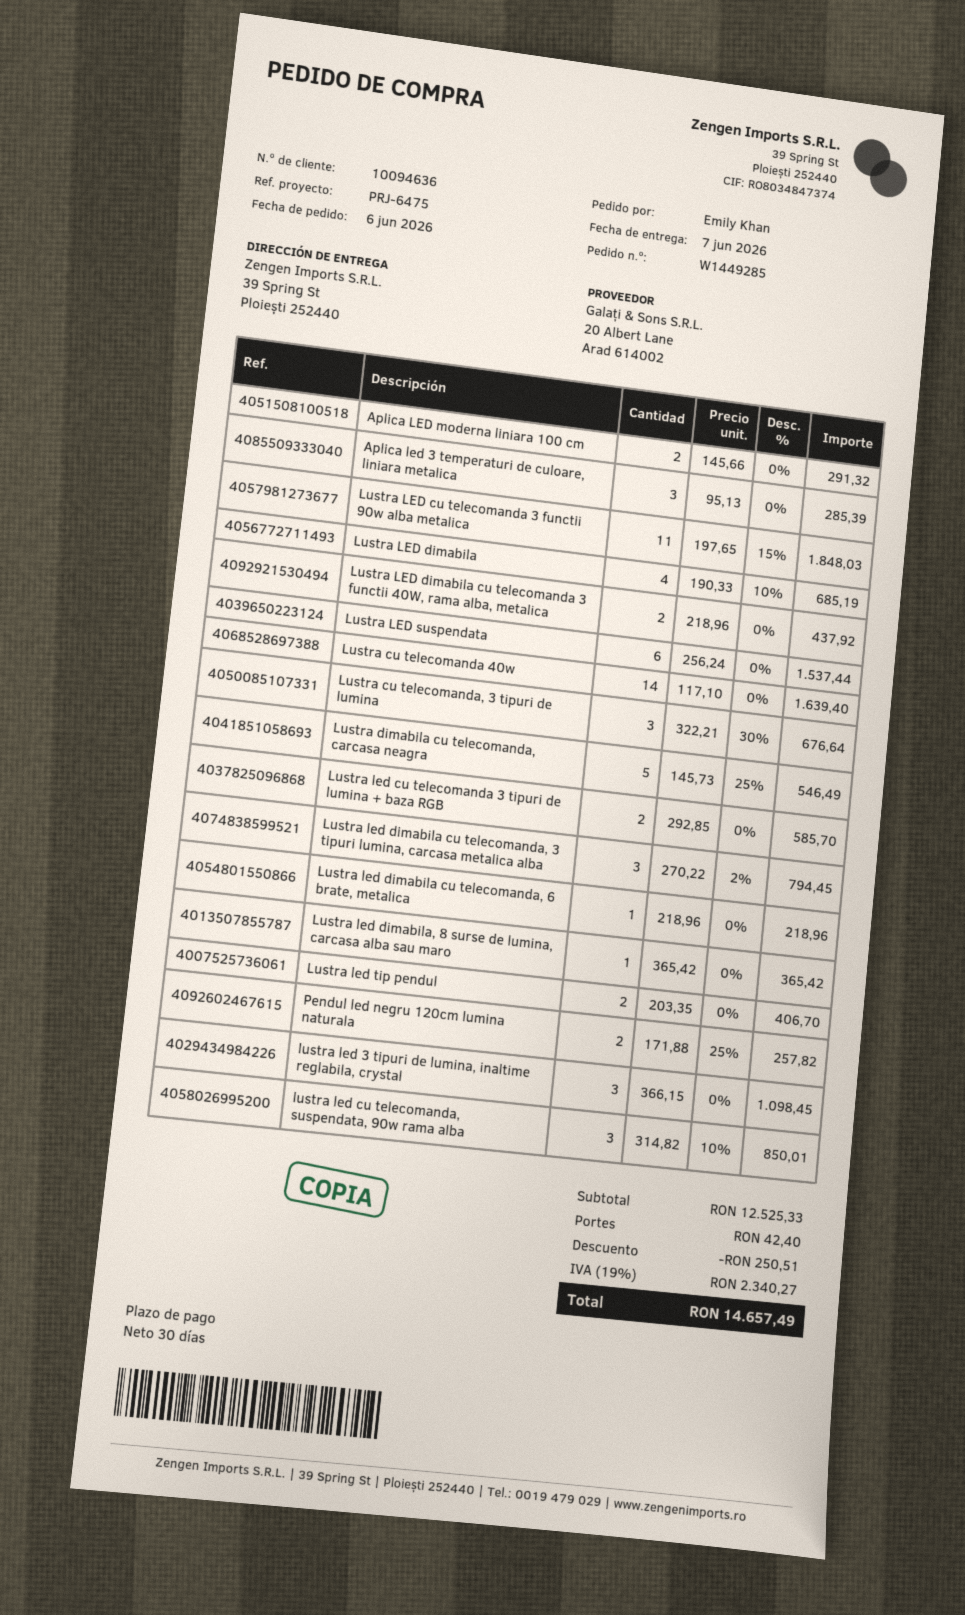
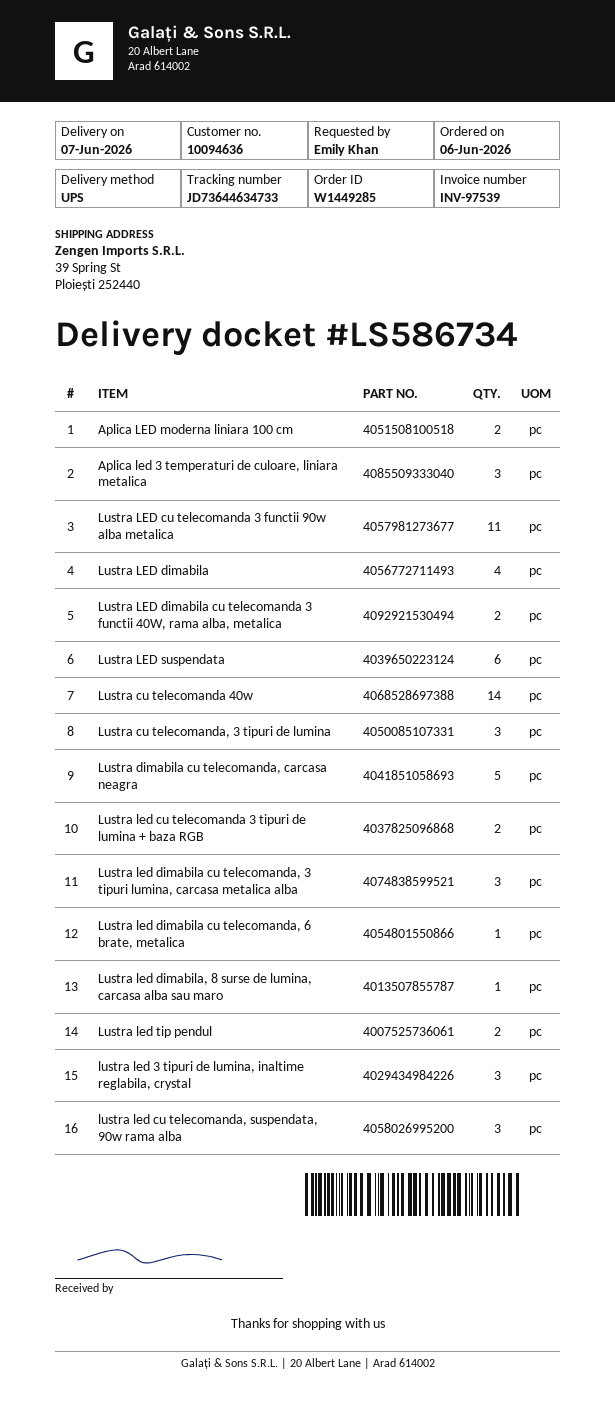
Pendul led negru 120cm lumina naturala: 2 -> none

